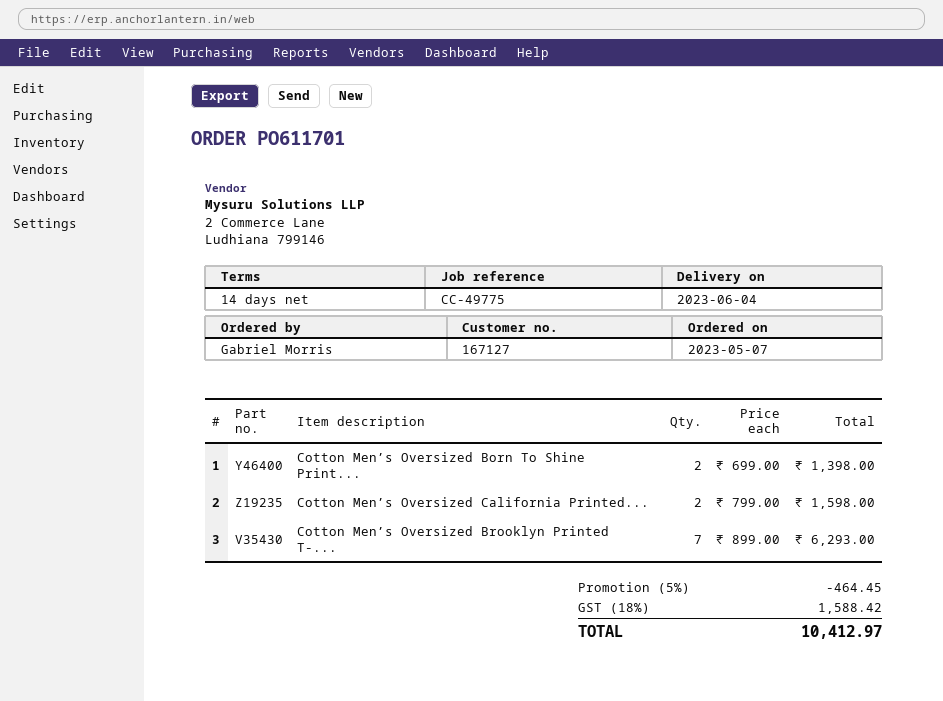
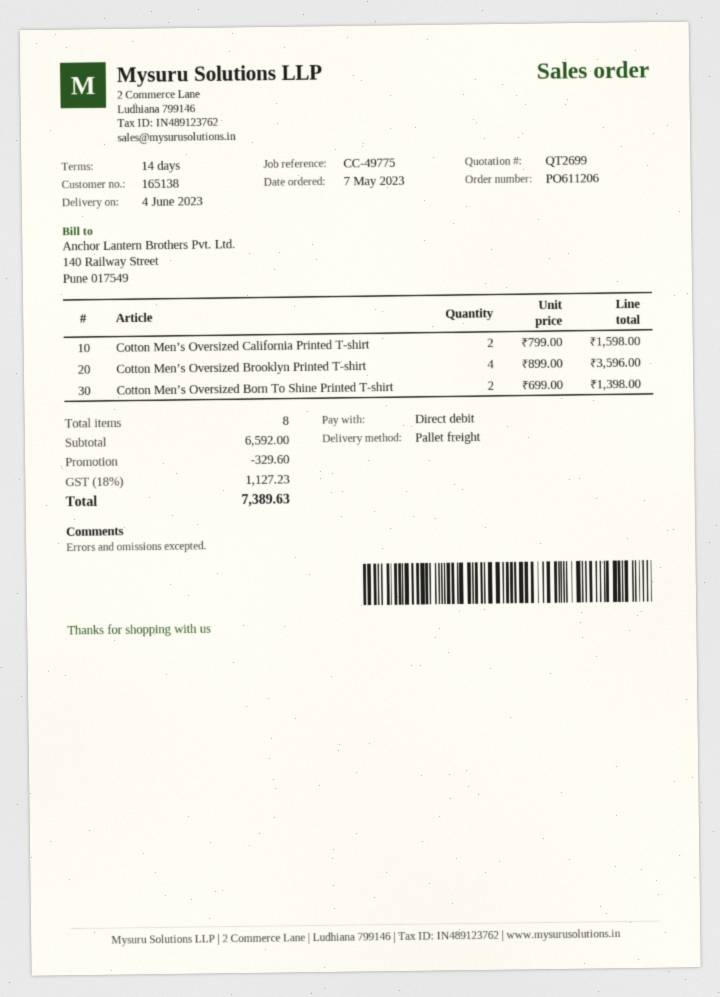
order number: PO611701 -> PO611206
customer number: 167127 -> 165138
Cotton Men’s Oversized Brooklyn Printed T-...: 7 x 899.00 = 6293.00 -> 4 x 899.00 = 3596.00
discount: 464.45 -> 329.60
tax: 18% = 1588.42 -> 18% = 1127.23
total: 10412.97 -> 7389.63

